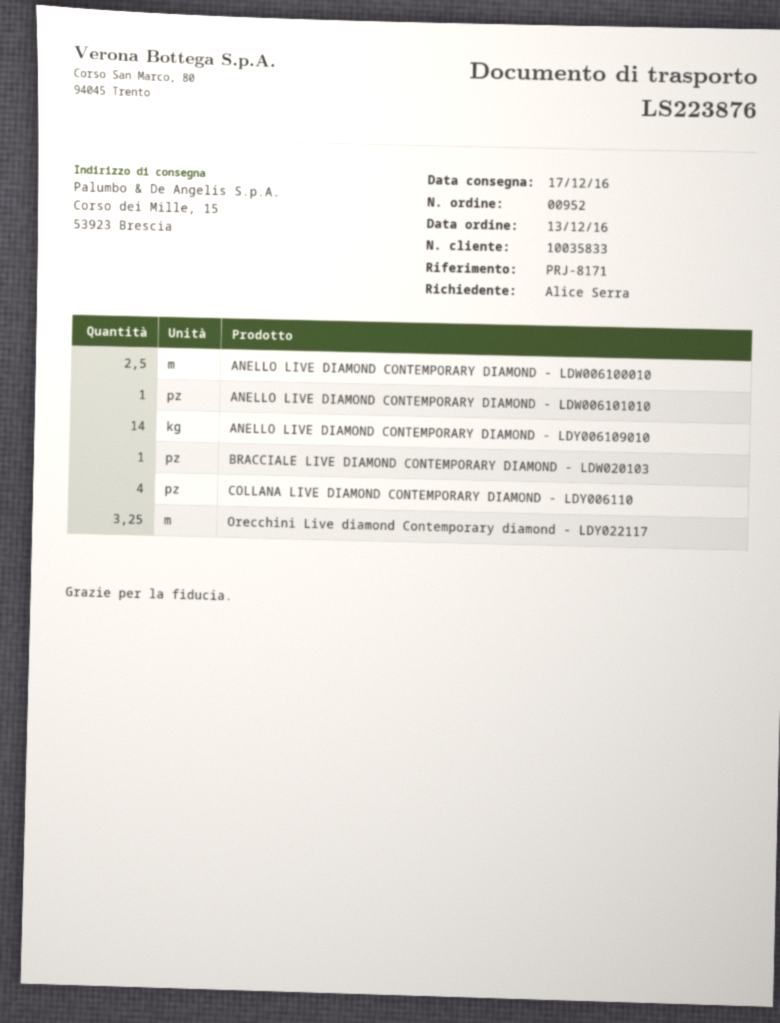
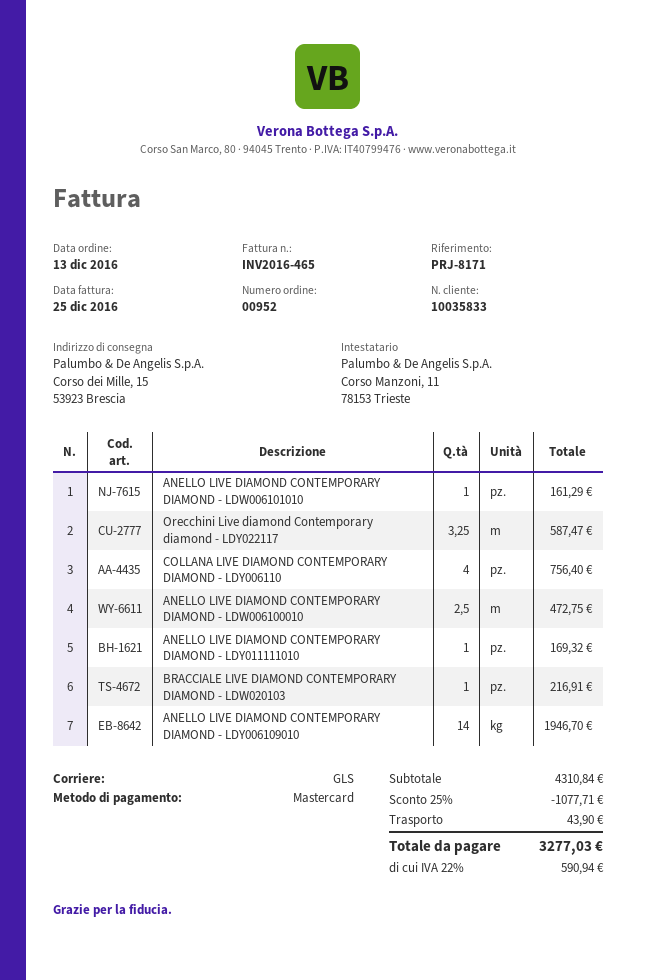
ANELLO LIVE DIAMOND CONTEMPORARY DIAMOND - LDY011111010: none -> 1

